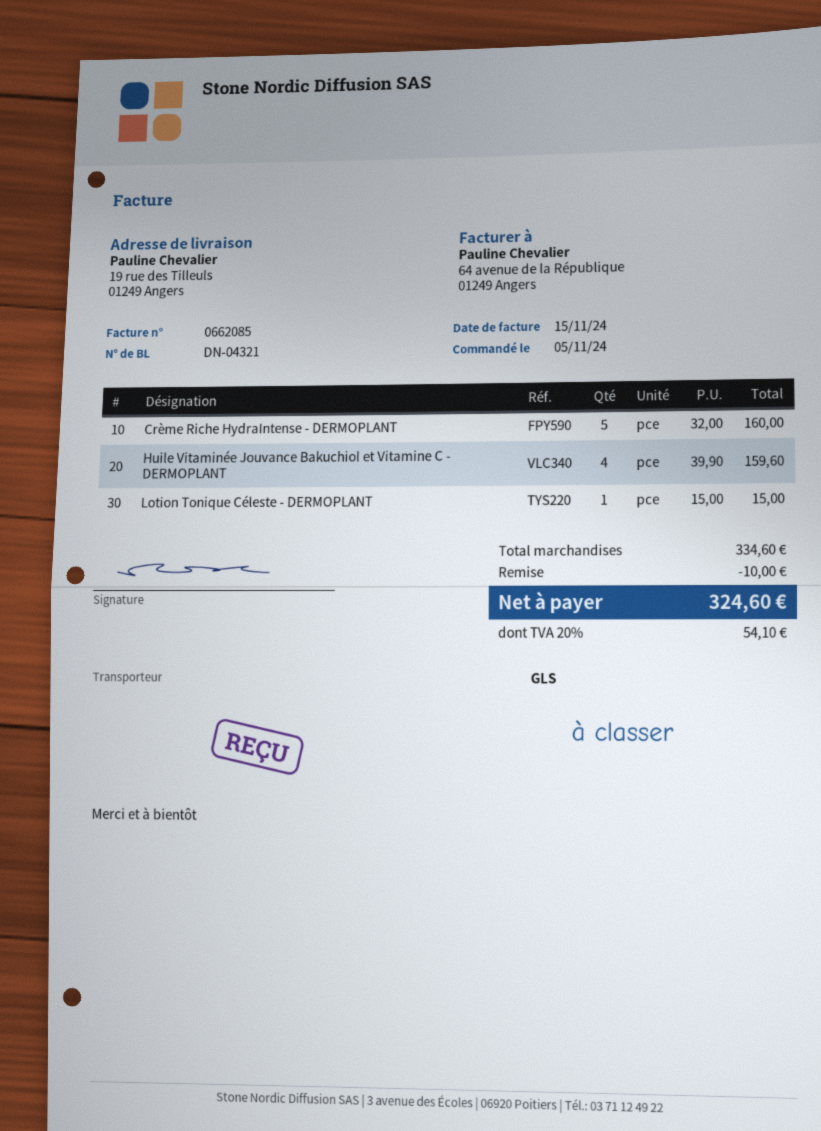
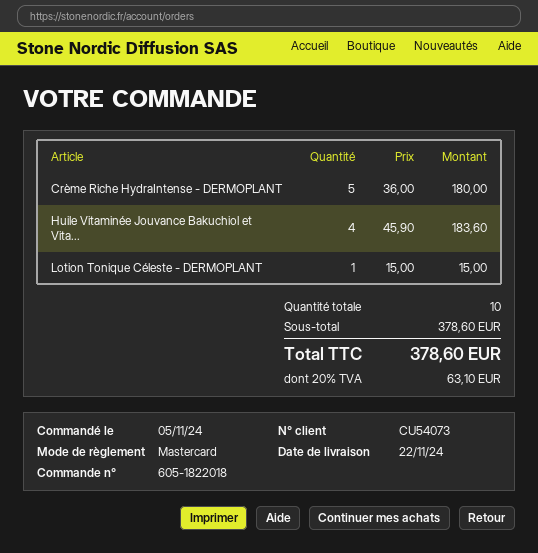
Crème Riche HydraIntense - DERMOPLANT: 5 x 32.00 = 160.00 -> 5 x 36.00 = 180.00
Huile Vitaminée Jouvance Bakuchiol et Vitamine C - DERMOPLANT: 4 x 39.90 = 159.60 -> 4 x 45.90 = 183.60
subtotal: 334.60 -> 378.60
discount: 10.00 -> none
tax: 20% = 54.10 -> 20% = 63.10
total: 324.60 -> 378.60

